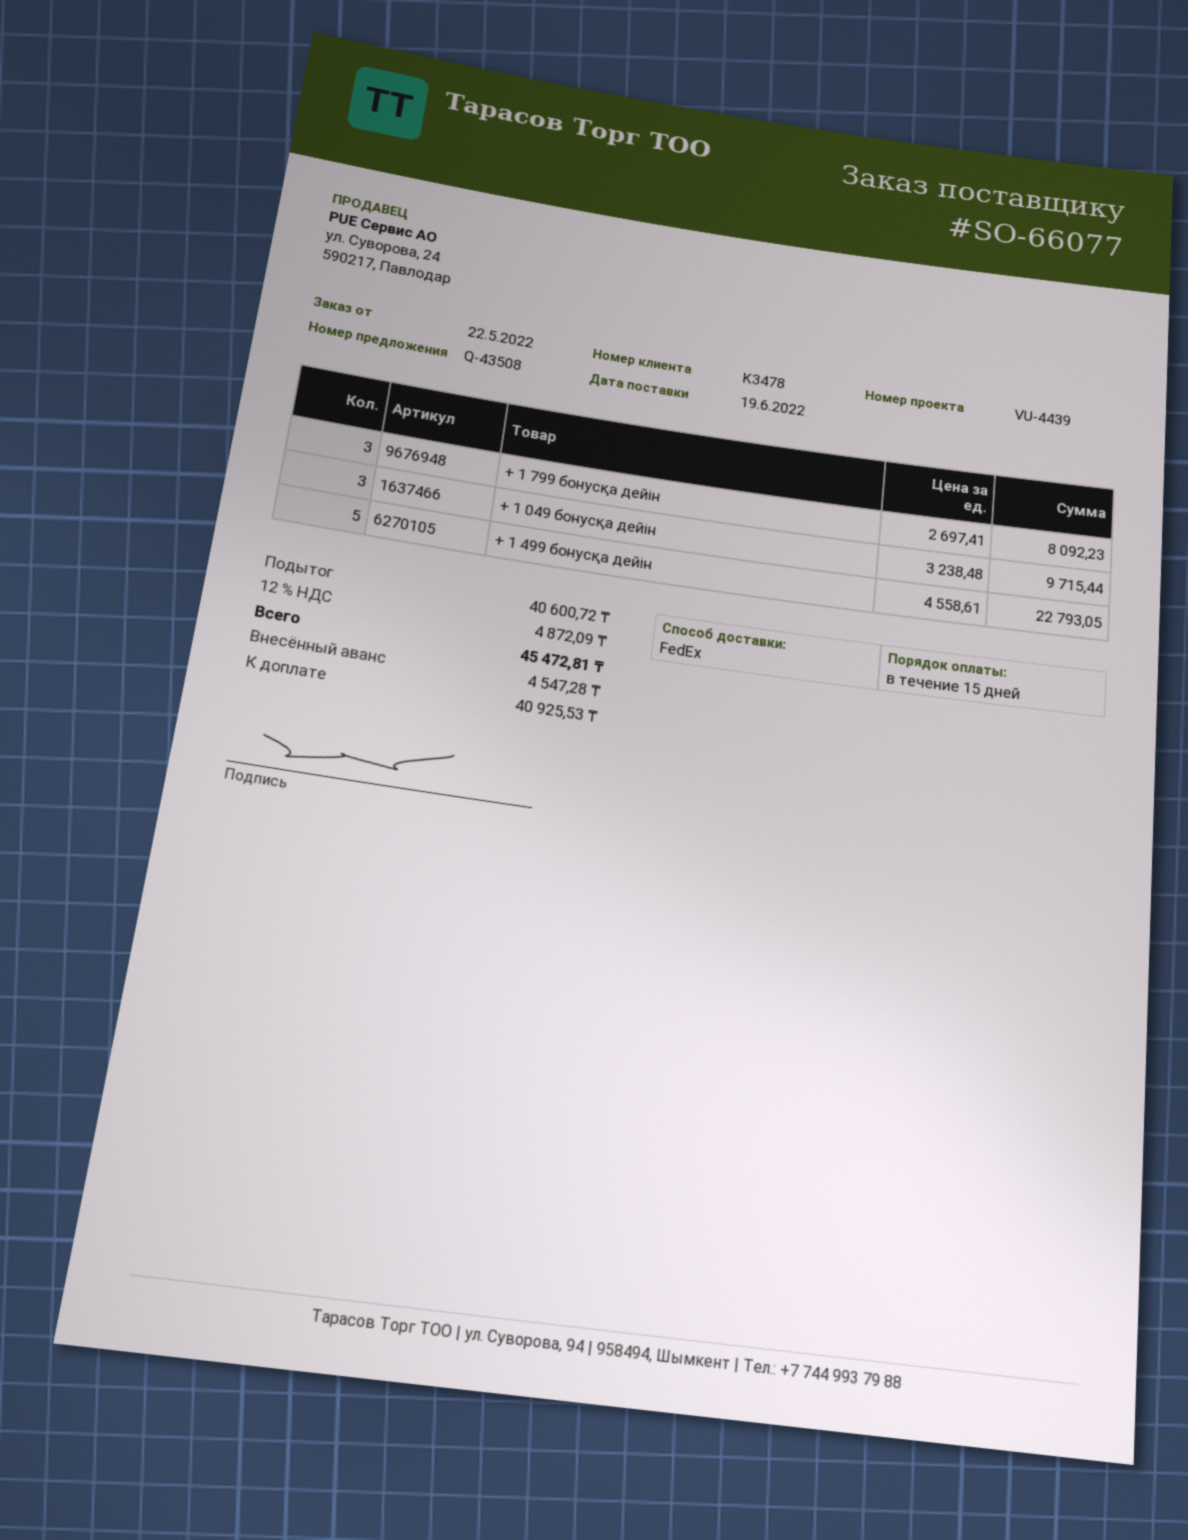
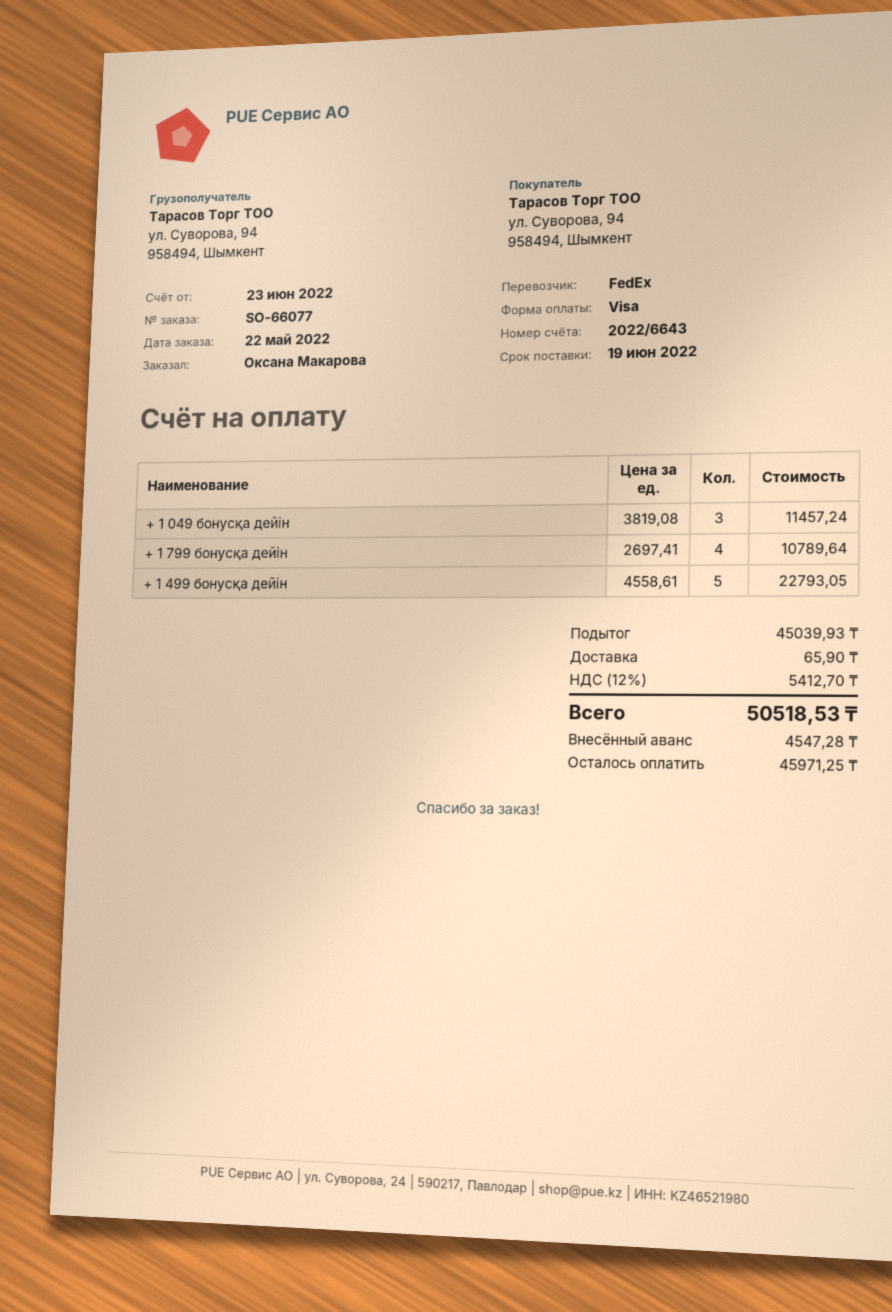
+ 1 799 бонусқа дейін: 3 x 2697.41 = 8092.23 -> 4 x 2697.41 = 10789.64
+ 1 049 бонусқа дейін: 3 x 3238.48 = 9715.44 -> 3 x 3819.08 = 11457.24
subtotal: 40600.72 -> 45039.93
shipping: none -> 65.90
tax: 12% = 4872.09 -> 12% = 5412.70
total: 45472.81 -> 50518.53
balance: 40925.53 -> 45971.25

